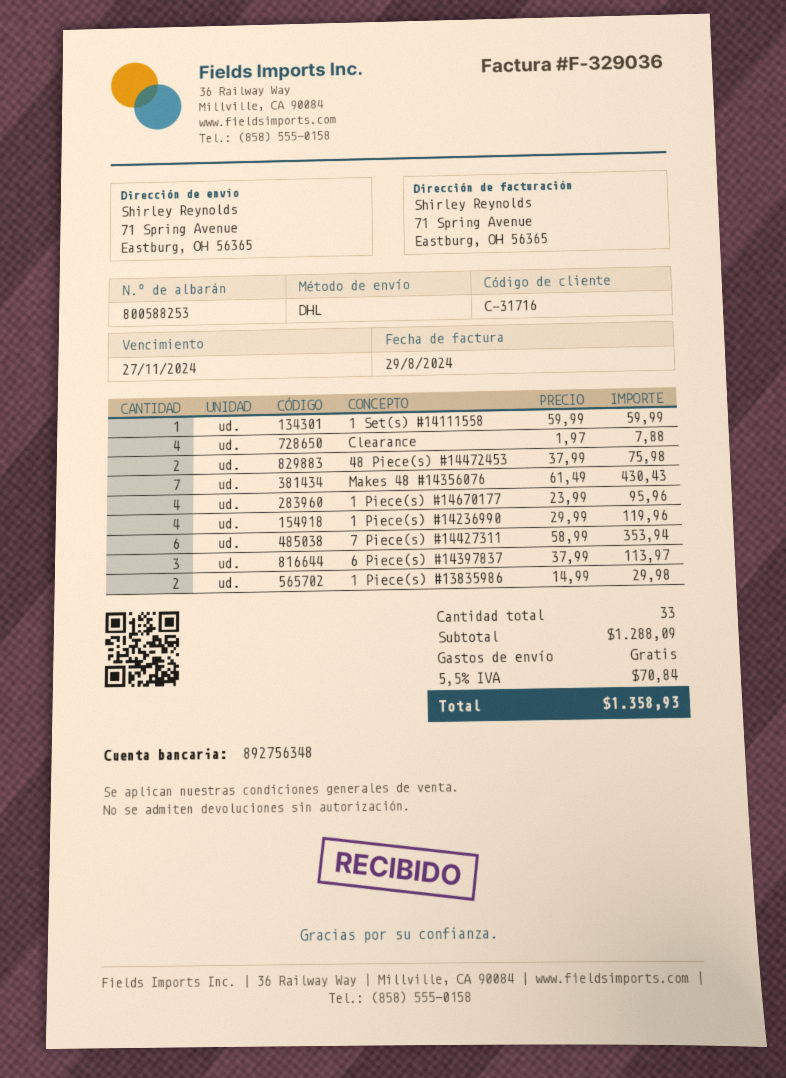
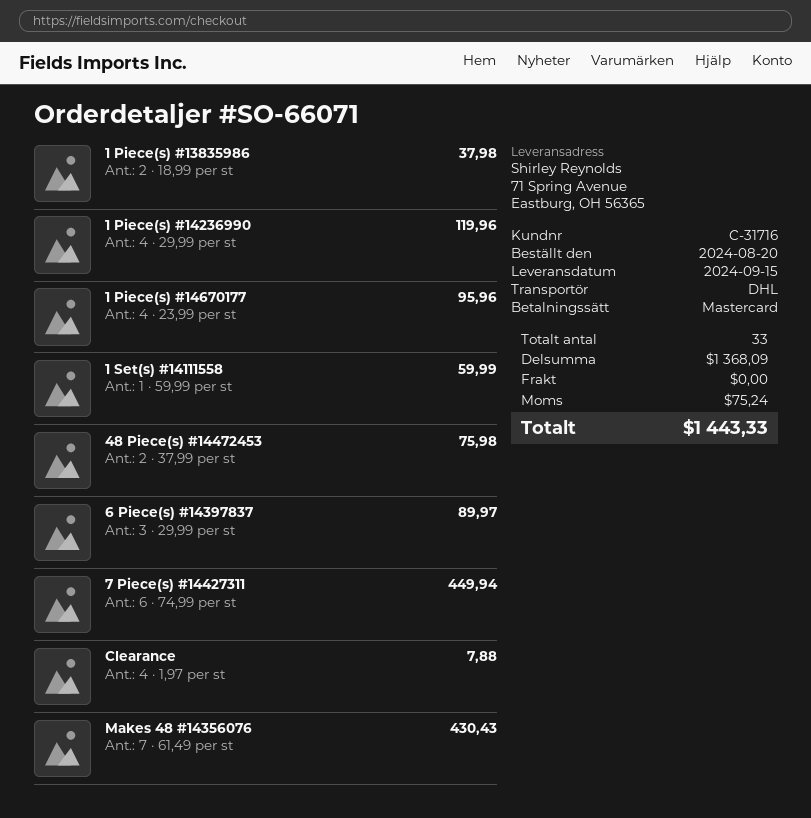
7 Piece(s) #14427311: 6 x 58.99 = 353.94 -> 6 x 74.99 = 449.94
6 Piece(s) #14397837: 3 x 37.99 = 113.97 -> 3 x 29.99 = 89.97
1 Piece(s) #13835986: 2 x 14.99 = 29.98 -> 2 x 18.99 = 37.98
subtotal: 1288.09 -> 1368.09
tax: 70.84 -> 75.24
total: 1358.93 -> 1443.33

